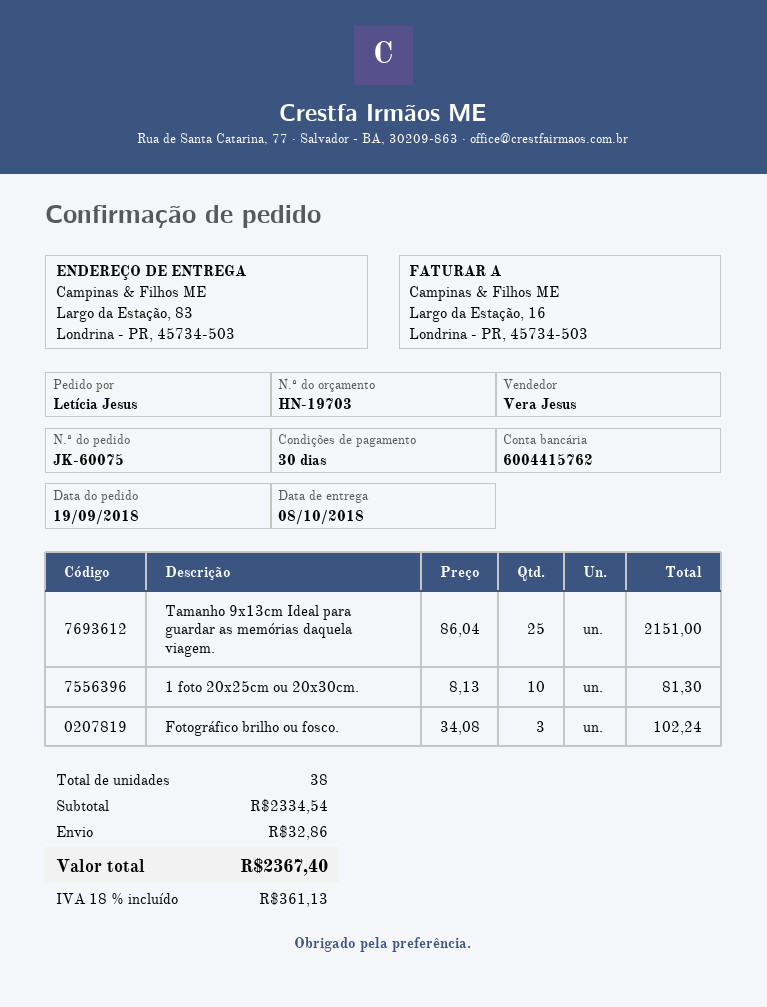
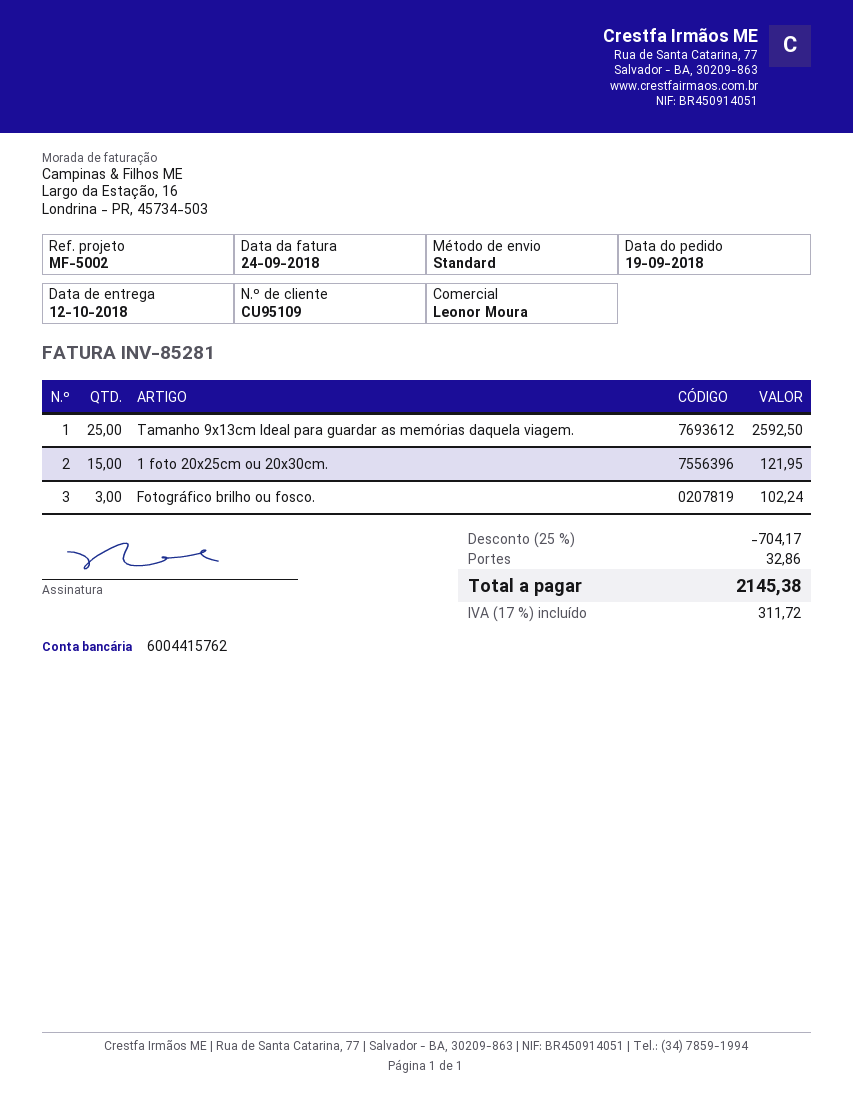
delivery date: 2018-10-08 -> 2018-10-12
sales rep: Vera Jesus -> Leonor Moura
Tamanho 9x13cm Ideal para guardar as memórias daquela viagem.: 25 for 2151.00 -> 25 for 2592.50
1 foto 20x25cm ou 20x30cm.: 10 for 81.30 -> 15 for 121.95
discount: none -> 25% = 704.17
tax: 18% = 361.13 -> 17% = 311.72
total: 2367.40 -> 2145.38

